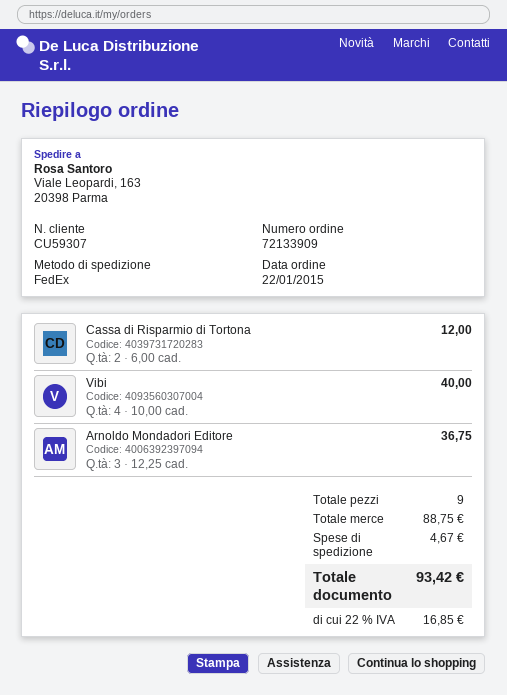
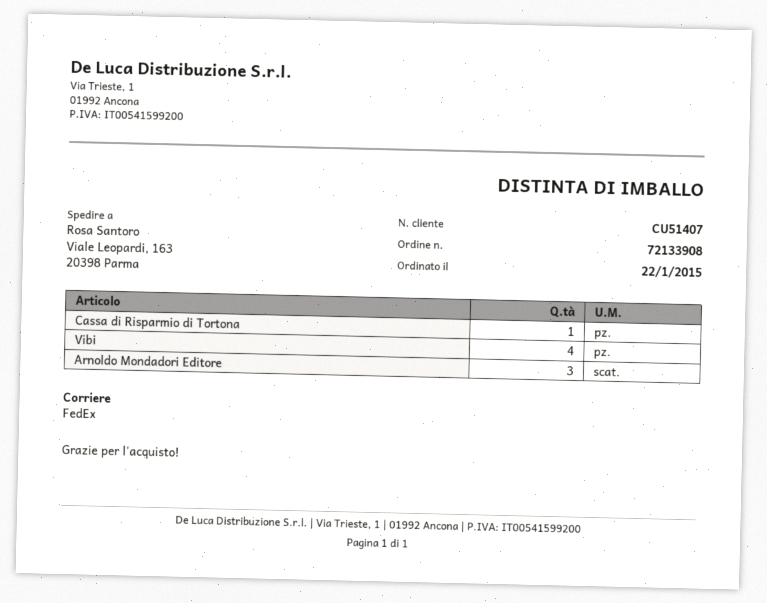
order number: 72133909 -> 72133908
customer number: CU59307 -> CU51407
Cassa di Risparmio di Tortona: 2 -> 1

